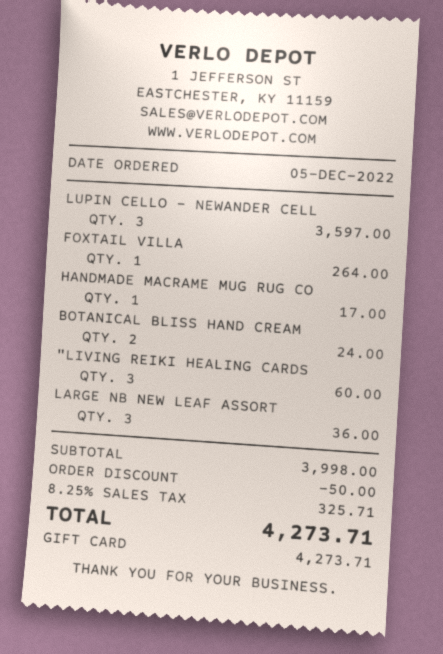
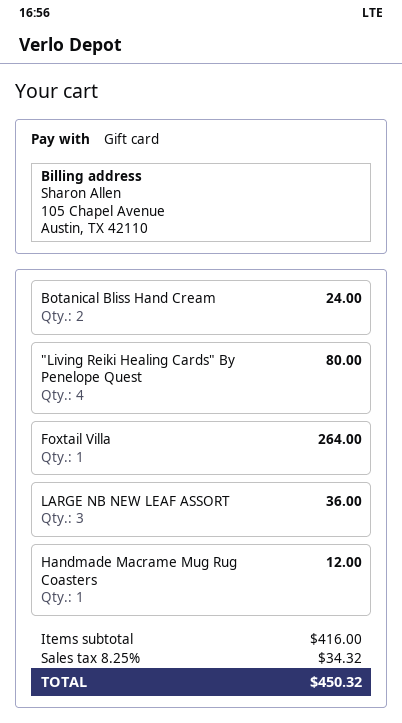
LUPIN CELLO - NEWANDER CELL: 3 for 3597.00 -> none
HANDMADE MACRAME MUG RUG CO: 1 for 17.00 -> 1 for 12.00
"LIVING REIKI HEALING CARDS: 3 for 60.00 -> 4 for 80.00
subtotal: 3998.00 -> 416.00
discount: 50.00 -> none
tax: 8.25% = 325.71 -> 8.25% = 34.32
total: 4273.71 -> 450.32

